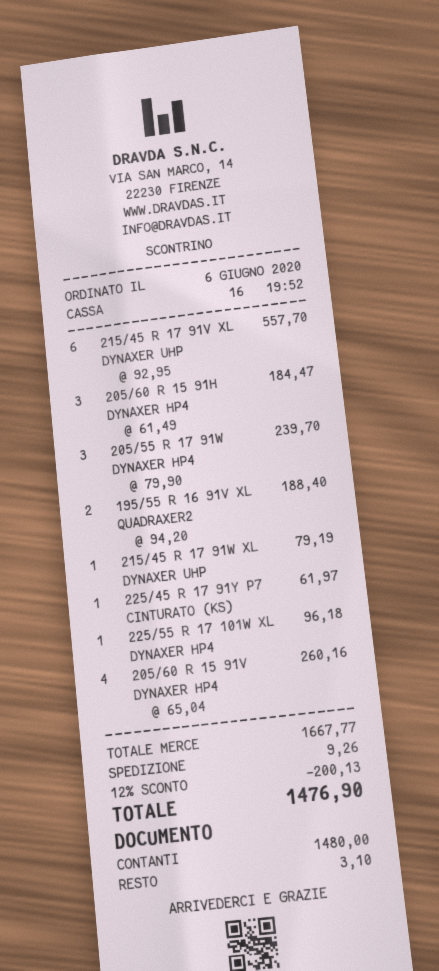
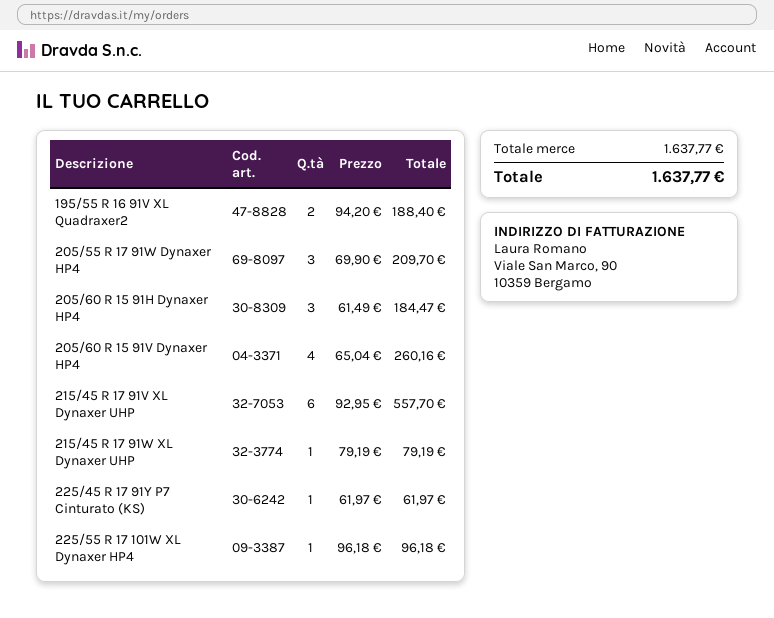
205/55 R 17 91W DYNAXER HP4: 3 x 79.90 = 239.70 -> 3 x 69.90 = 209.70
subtotal: 1667.77 -> 1637.77
discount: 12% = 200.13 -> none
shipping: 9.26 -> none
total: 1476.90 -> 1637.77

